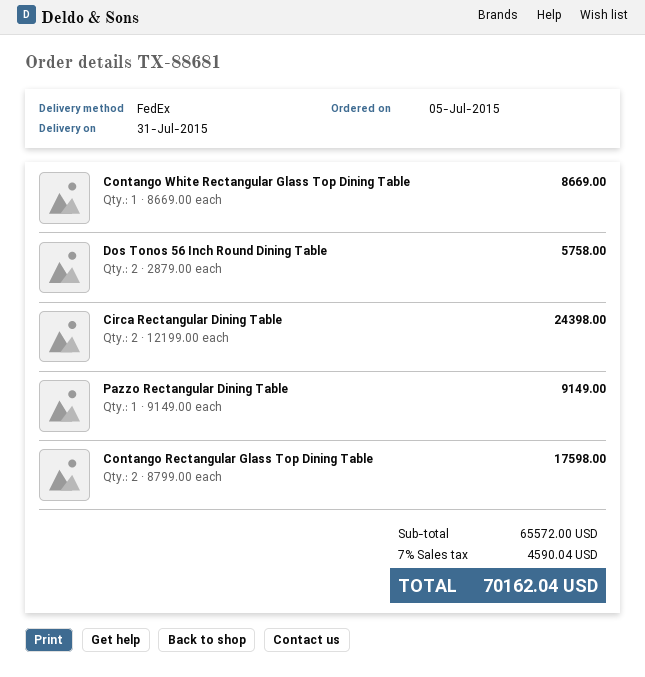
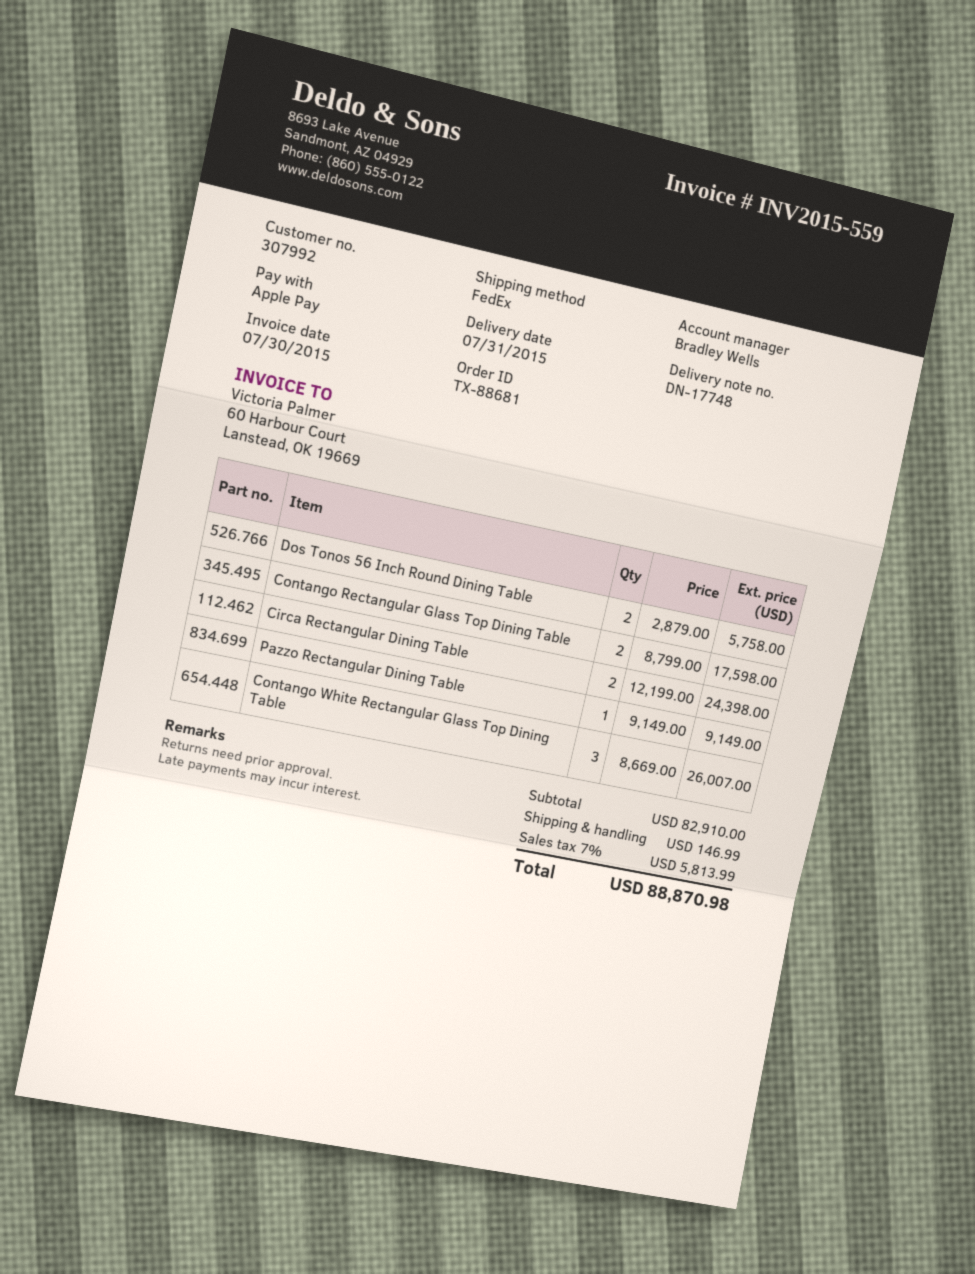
Contango White Rectangular Glass Top Dining Table: 1 x 8669.00 = 8669.00 -> 3 x 8669.00 = 26007.00
subtotal: 65572.00 -> 82910.00
shipping: none -> 146.99
tax: 7% = 4590.04 -> 7% = 5813.99
total: 70162.04 -> 88870.98

